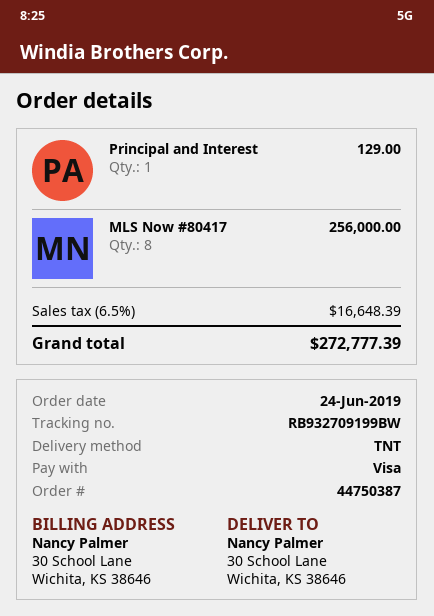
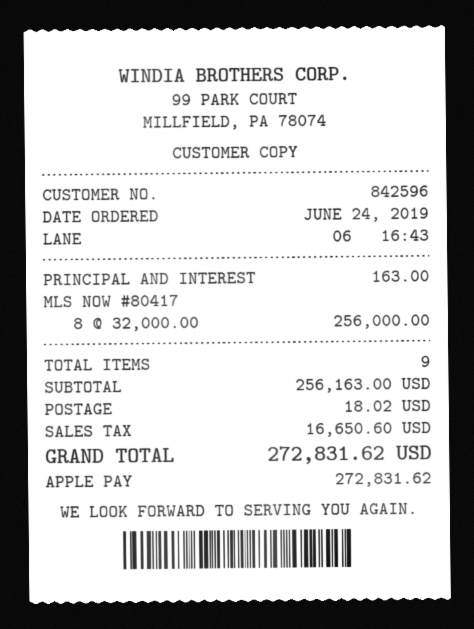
payment method: Visa -> Apple Pay
Principal and Interest: 1 for 129.00 -> 1 for 163.00
shipping: none -> 18.02
tax: 16648.39 -> 16650.60
total: 272777.39 -> 272831.62

